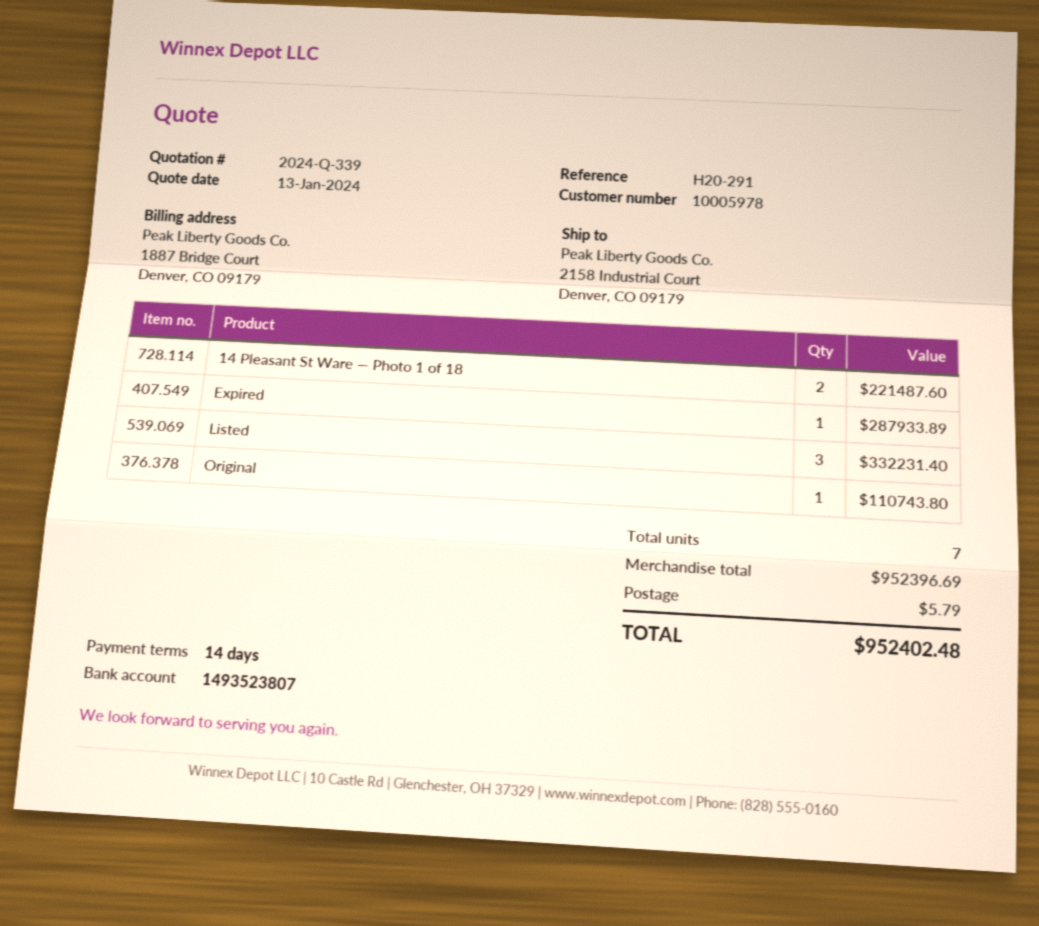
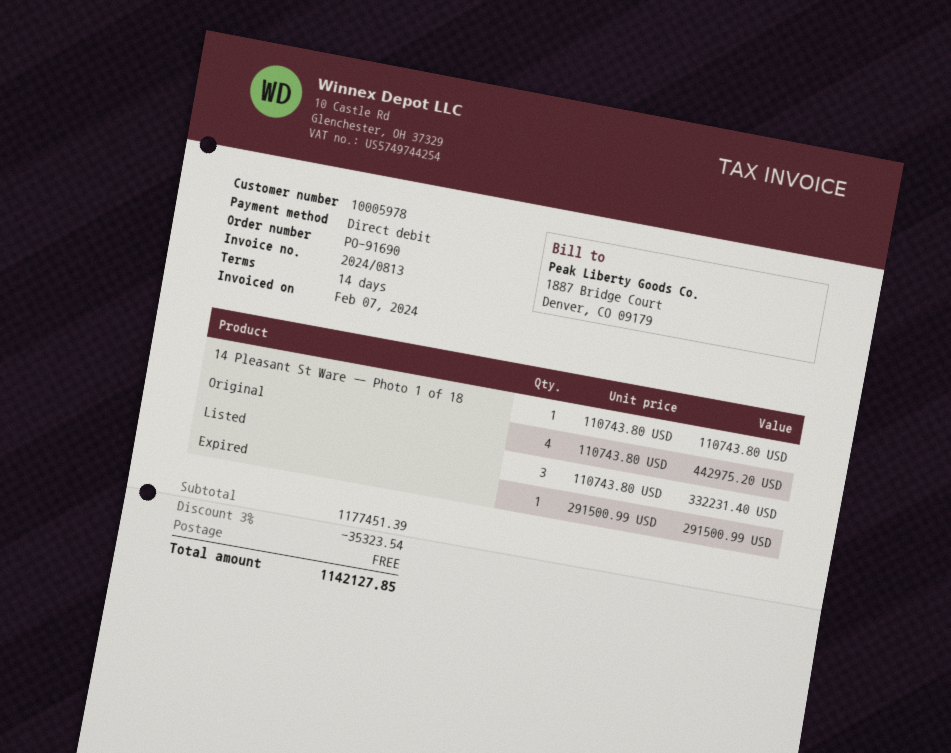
14 Pleasant St Ware — Photo 1 of 18: 2 for 221487.60 -> 1 for 110743.80
Expired: 1 for 287933.89 -> 1 for 291500.99
Original: 1 for 110743.80 -> 4 for 442975.20
subtotal: 952396.69 -> 1177451.39
discount: none -> 3% = 35323.54
shipping: 5.79 -> 0.00
total: 952402.48 -> 1142127.85

